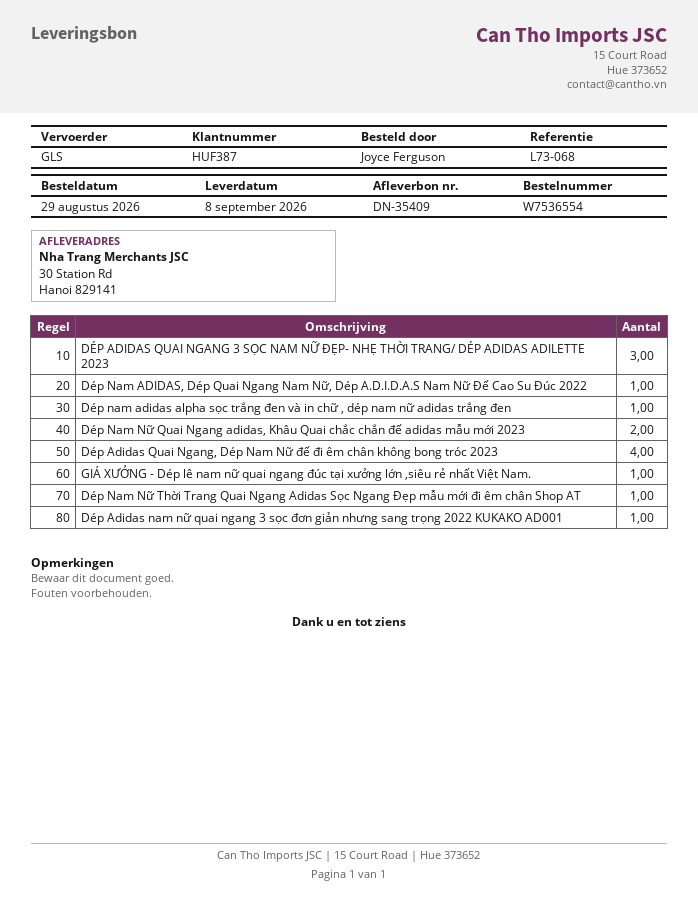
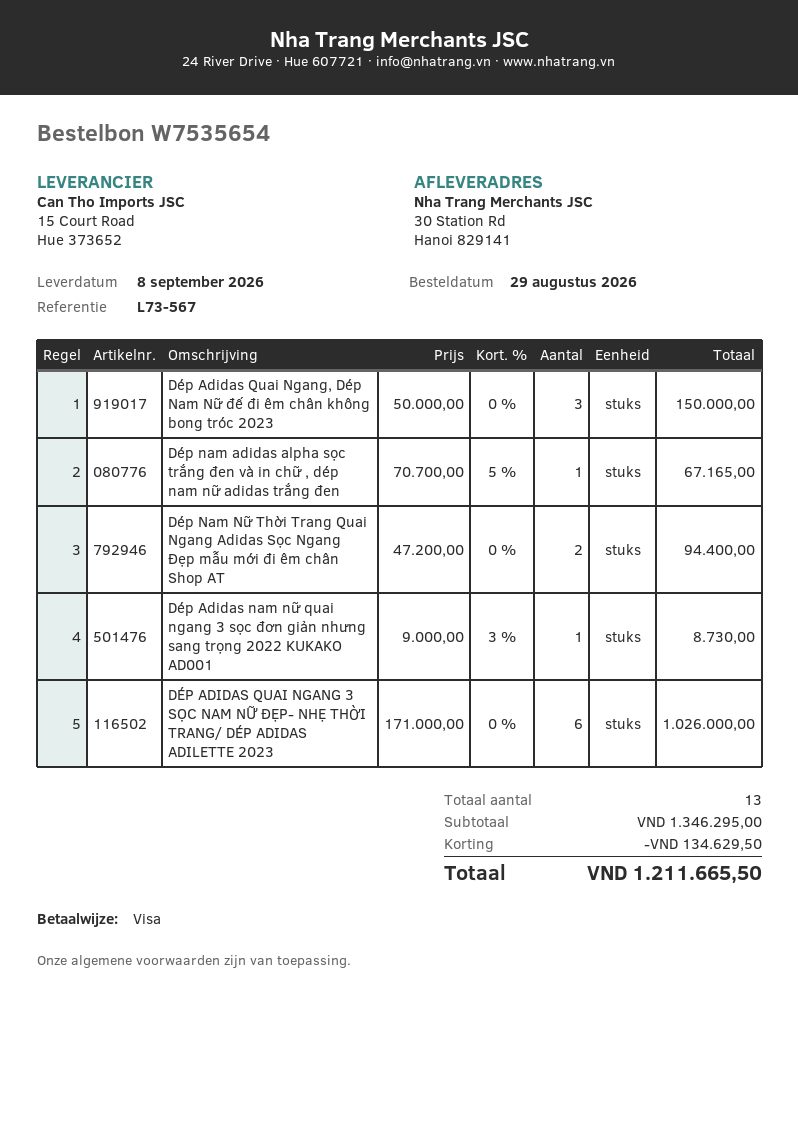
order number: W7536554 -> W7535654
reference: L73-068 -> L73-567
DÉP ADIDAS QUAI NGANG 3 SỌC NAM NỮ ĐẸP- NHẸ THỜI TRANG/ DÉP ADIDAS ADILETTE 2023: 3 -> 6
Dép Nam ADIDAS, Dép Quai Ngang Nam Nữ, Dép A.D.I.D.A.S Nam Nữ Đế Cao Su Đúc 2022: 1 -> none
Dép Nam Nữ Quai Ngang adidas, Khâu Quai chắc chắn đế adidas mẫu mới 2023: 2 -> none
Dép Adidas Quai Ngang, Dép Nam Nữ đế đi êm chân không bong tróc 2023: 4 -> 3
GIÁ XƯỞNG - Dép lê nam nữ quai ngang đúc tại xưởng lớn ,siêu rẻ nhất Việt Nam.: 1 -> none
Dép Nam Nữ Thời Trang Quai Ngang Adidas Sọc Ngang Đẹp mẫu mới đi êm chân Shop AT: 1 -> 2

